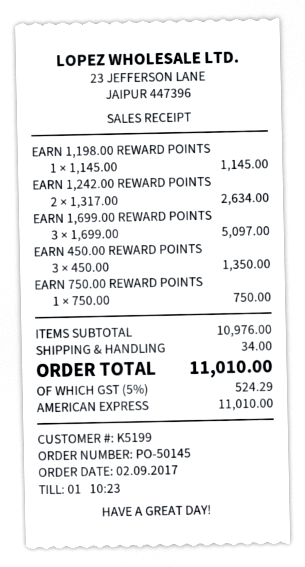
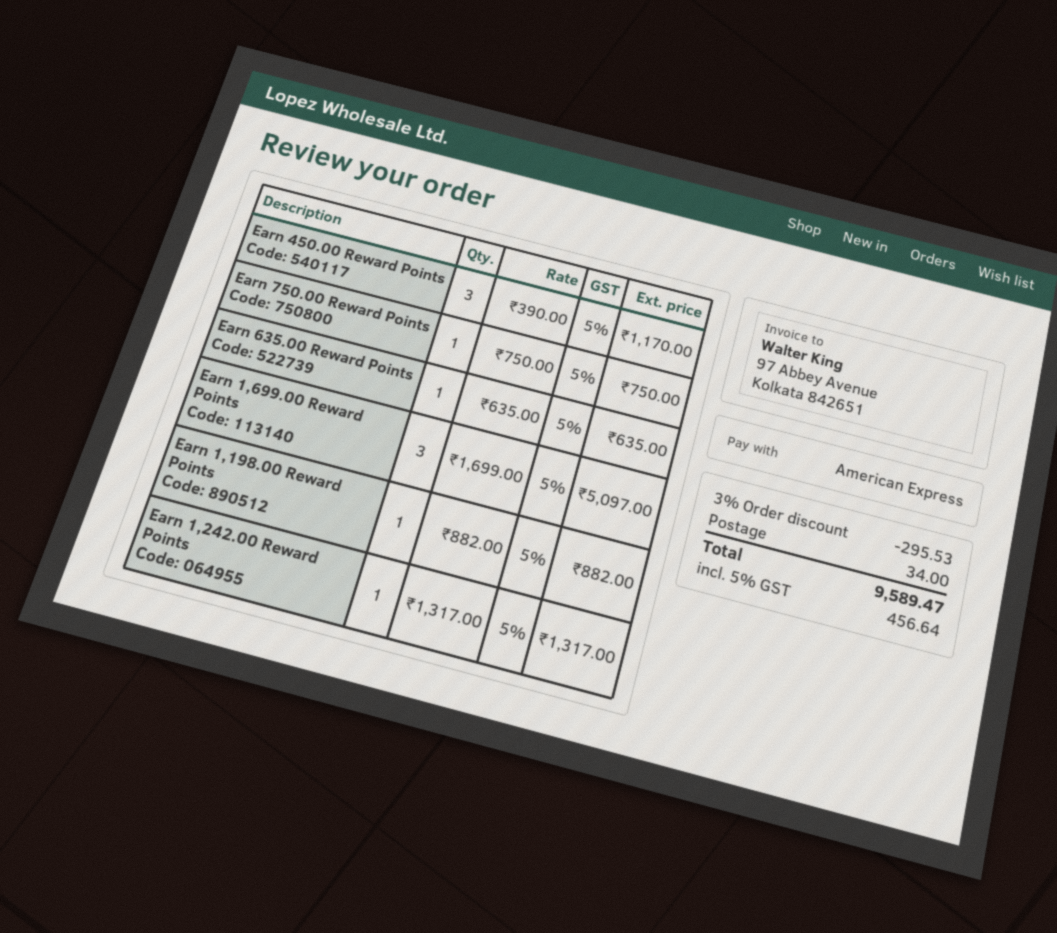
EARN 1,198.00 REWARD POINTS: 1 x 1145.00 = 1145.00 -> 1 x 882.00 = 882.00
EARN 1,242.00 REWARD POINTS: 2 x 1317.00 = 2634.00 -> 1 x 1317.00 = 1317.00
EARN 450.00 REWARD POINTS: 3 x 450.00 = 1350.00 -> 3 x 390.00 = 1170.00
Earn 635.00 Reward Points: none -> 1 x 635.00 = 635.00
discount: none -> 3% = 295.53
tax: 5% = 524.29 -> 5% = 456.64
total: 11010.00 -> 9589.47

